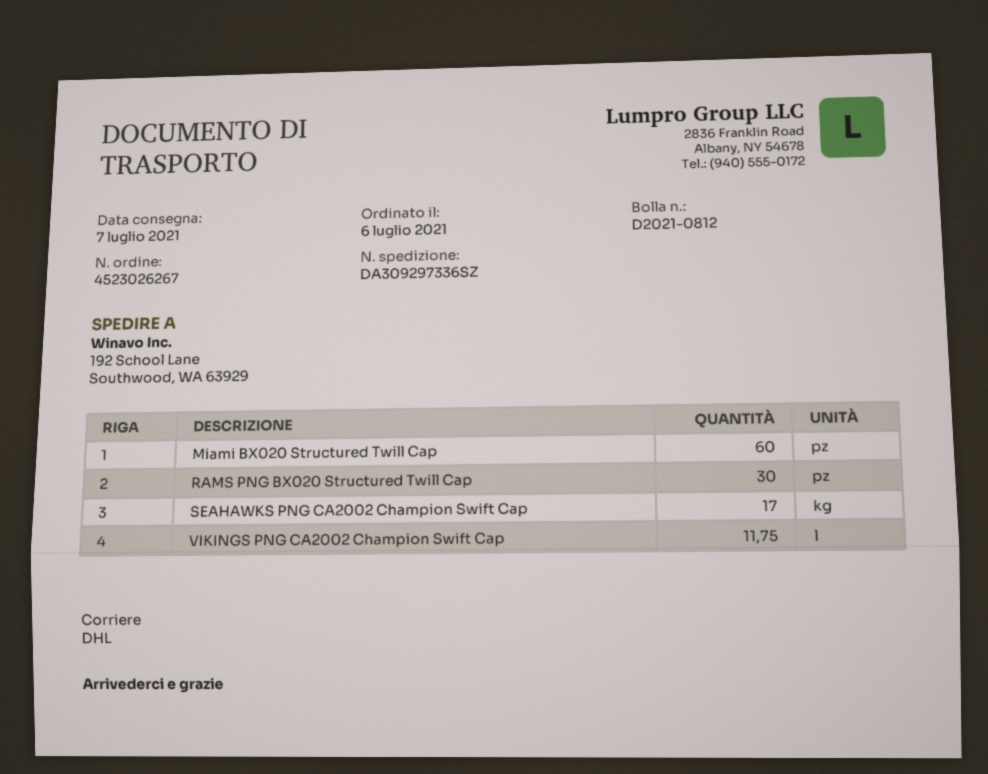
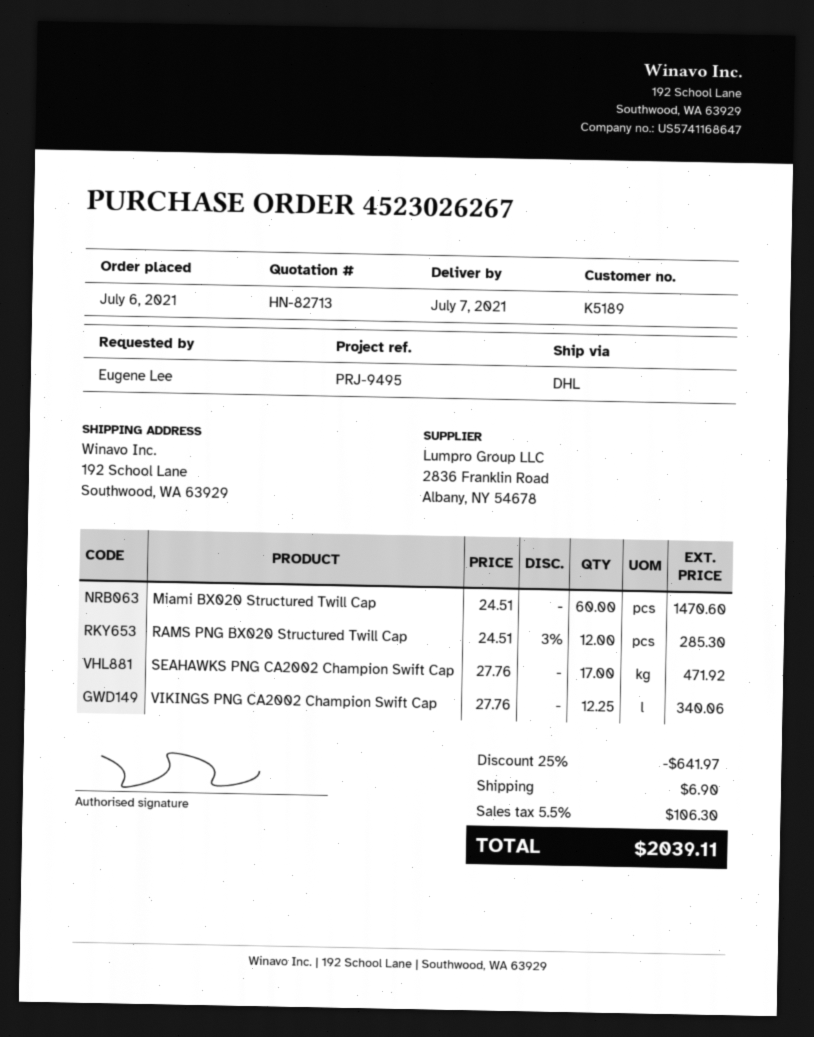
RAMS PNG BX020 Structured Twill Cap: 30 -> 12
VIKINGS PNG CA2002 Champion Swift Cap: 11.75 -> 12.25

